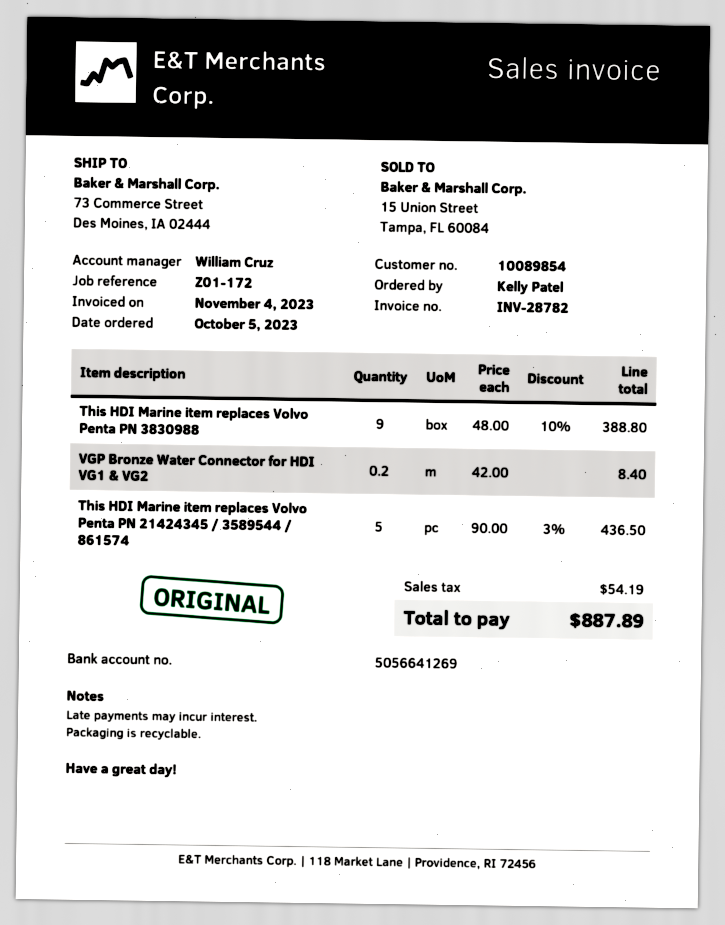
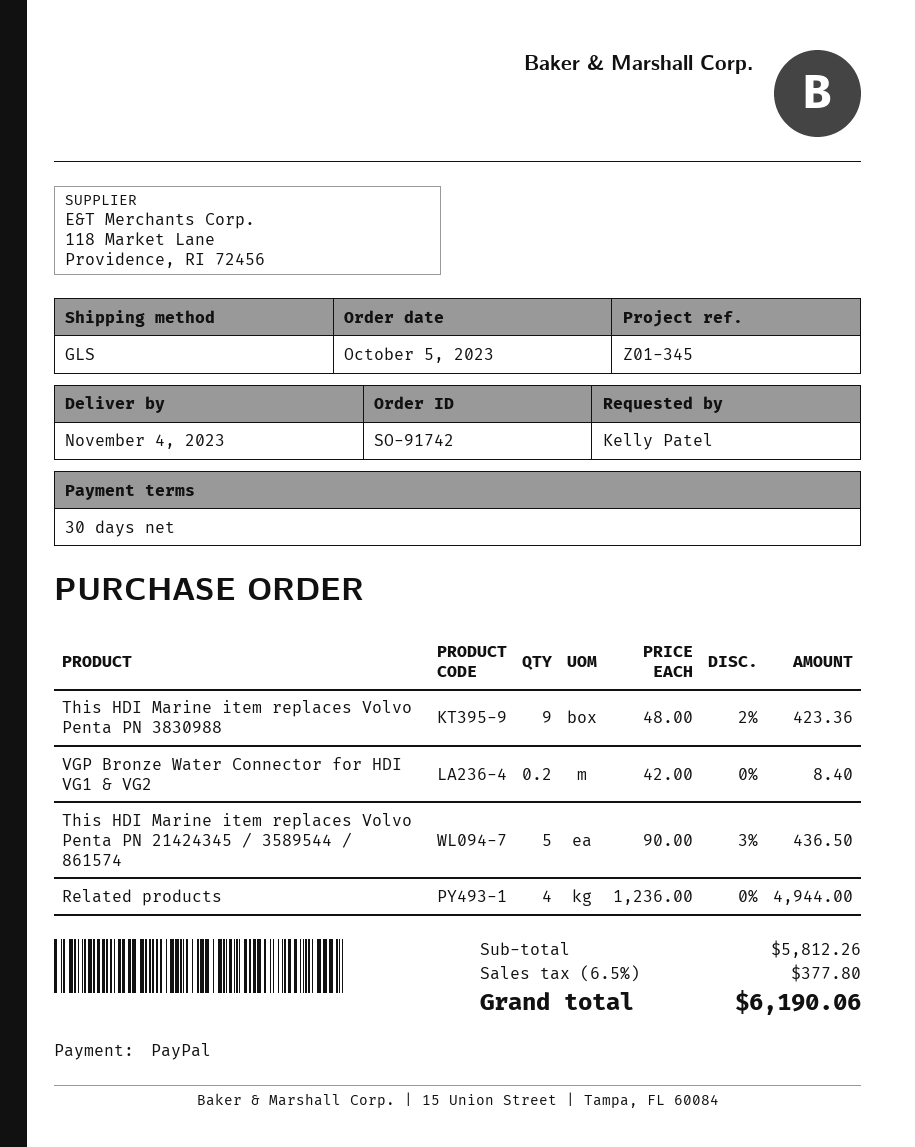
reference: Z01-172 -> Z01-345
This HDI Marine item replaces Volvo Penta PN 3830988: 9 x 48.00 - 10% = 388.80 -> 9 x 48.00 - 2% = 423.36
Related products: none -> 4 x 1236.00 = 4944.00
tax: 54.19 -> 377.80
total: 887.89 -> 6190.06

